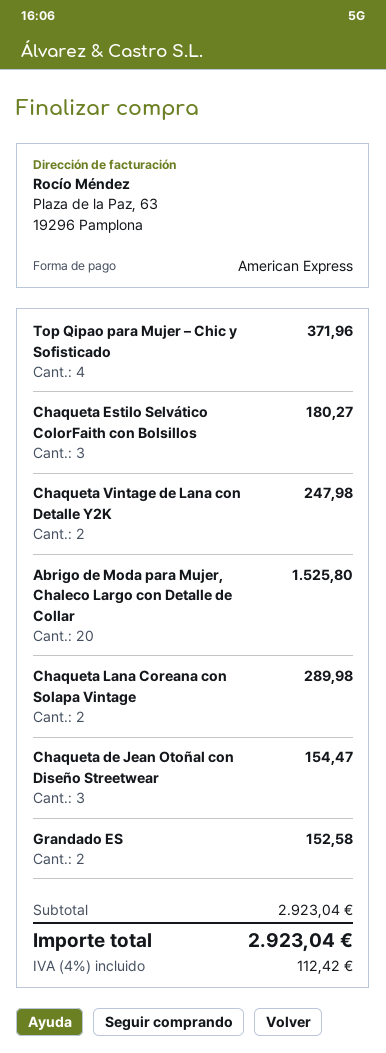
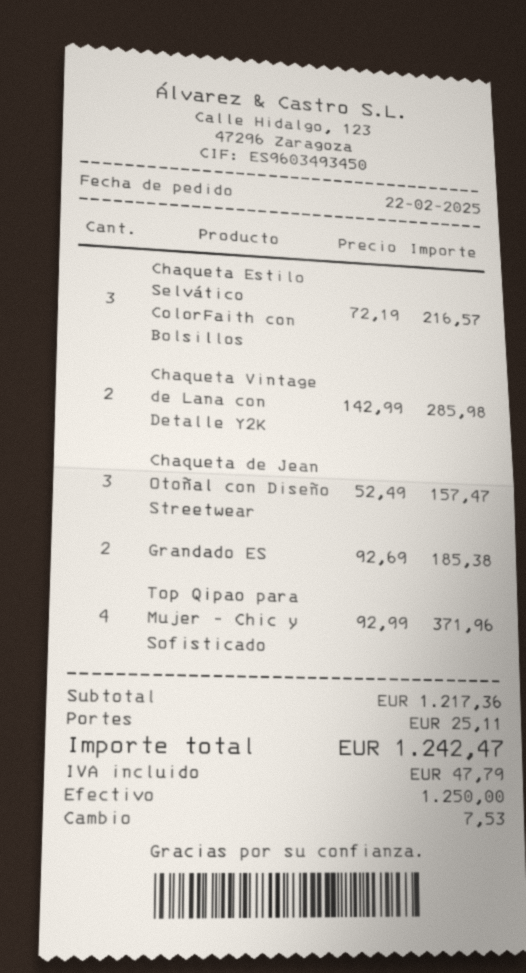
payment method: American Express -> cash
Chaqueta Estilo Selvático ColorFaith con Bolsillos: 3 for 180.27 -> 3 for 216.57
Chaqueta Vintage de Lana con Detalle Y2K: 2 for 247.98 -> 2 for 285.98
Abrigo de Moda para Mujer, Chaleco Largo con Detalle de Collar: 20 for 1525.80 -> none
Chaqueta Lana Coreana con Solapa Vintage: 2 for 289.98 -> none
Chaqueta de Jean Otoñal con Diseño Streetwear: 3 for 154.47 -> 3 for 157.47
Grandado ES: 2 for 152.58 -> 2 for 185.38
subtotal: 2923.04 -> 1217.36
shipping: none -> 25.11
tax: 112.42 -> 47.79
total: 2923.04 -> 1242.47

